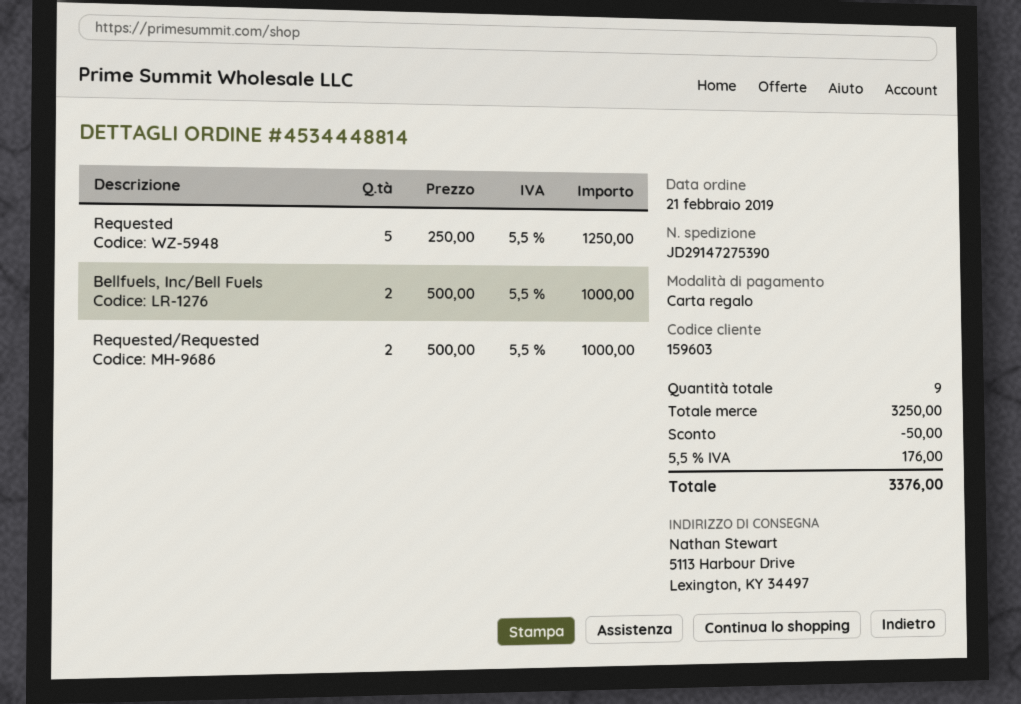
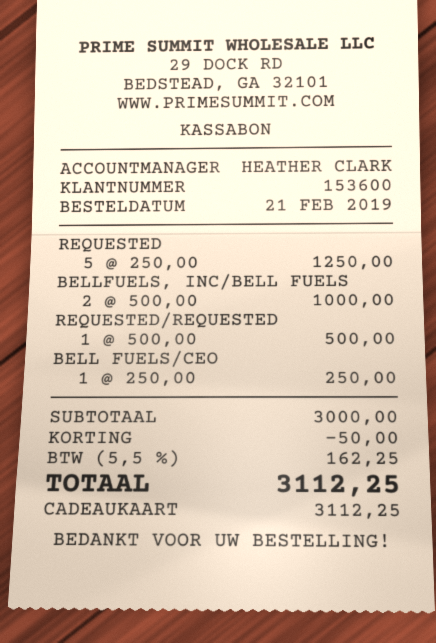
customer number: 159603 -> 153600
Requested/Requested: 2 x 500.00 = 1000.00 -> 1 x 500.00 = 500.00
BELL FUELS/CEO: none -> 1 x 250.00 = 250.00
subtotal: 3250.00 -> 3000.00
tax: 5.5% = 176.00 -> 5.5% = 162.25
total: 3376.00 -> 3112.25

